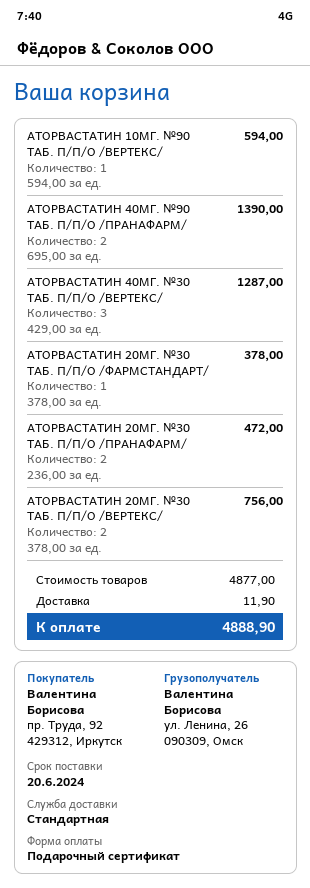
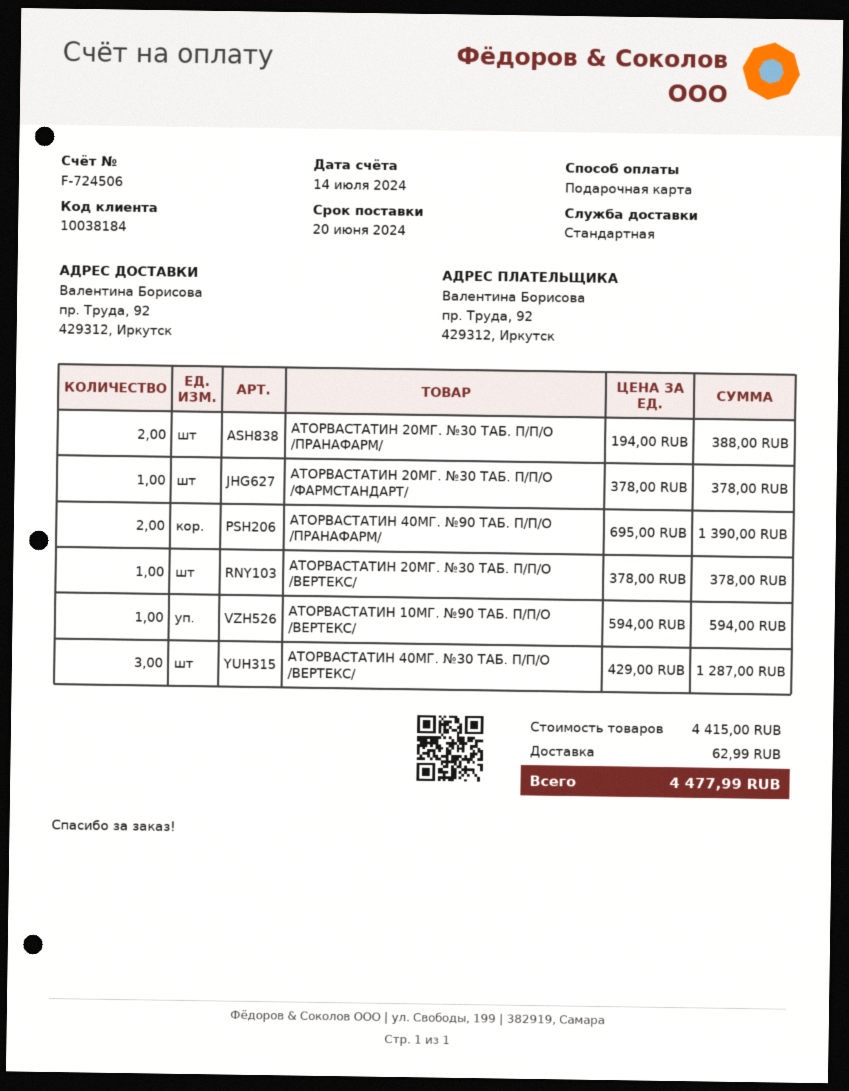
ship to: ул. Ленина, 26, 090309, Омск -> пр. Труда, 92, 429312, Иркутск
АТОРВАСТАТИН 20МГ. №30 ТАБ. П/П/О /ПРАНАФАРМ/: 2 x 236.00 = 472.00 -> 2 x 194.00 = 388.00
АТОРВАСТАТИН 20МГ. №30 ТАБ. П/П/О /ВЕРТЕКС/: 2 x 378.00 = 756.00 -> 1 x 378.00 = 378.00
subtotal: 4877.00 -> 4415.00
shipping: 11.90 -> 62.99
total: 4888.90 -> 4477.99

